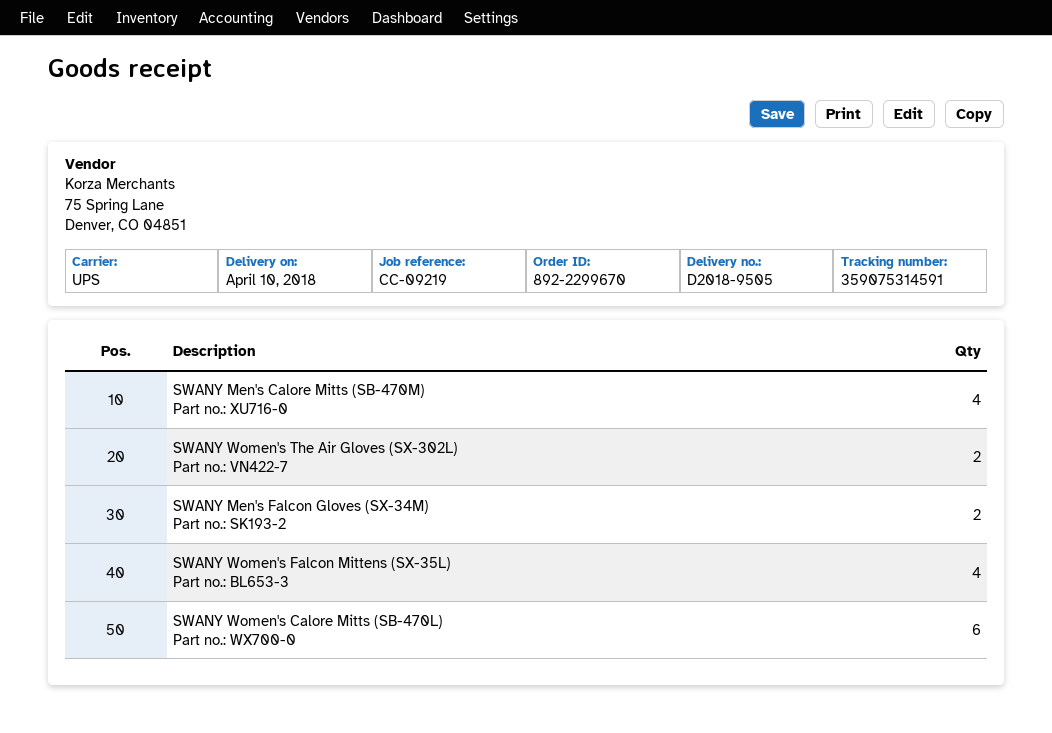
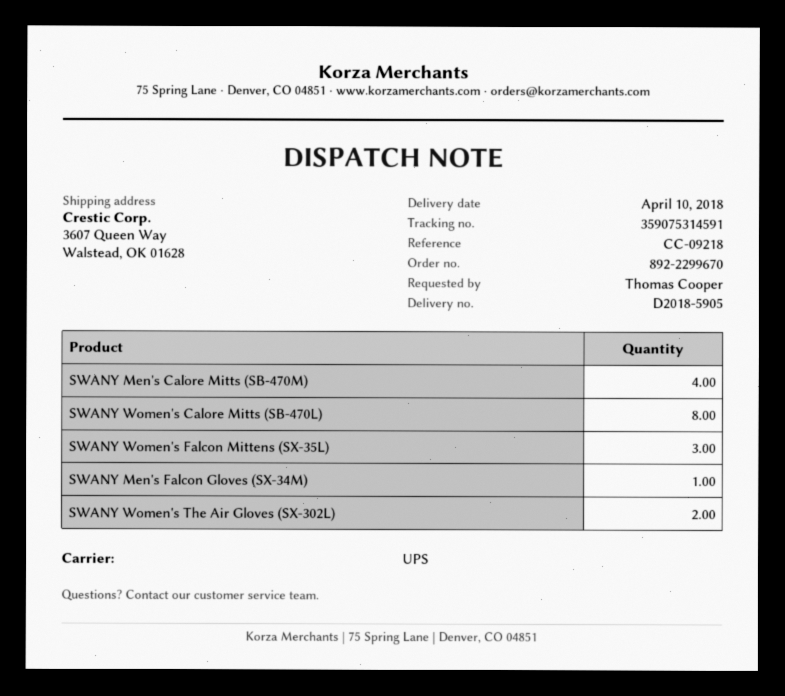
delivery note number: D2018-9505 -> D2018-5905
reference: CC-09219 -> CC-09218
SWANY Men's Falcon Gloves (SX-34M): 2 -> 1
SWANY Women's Falcon Mittens (SX-35L): 4 -> 3
SWANY Women's Calore Mitts (SB-470L): 6 -> 8

